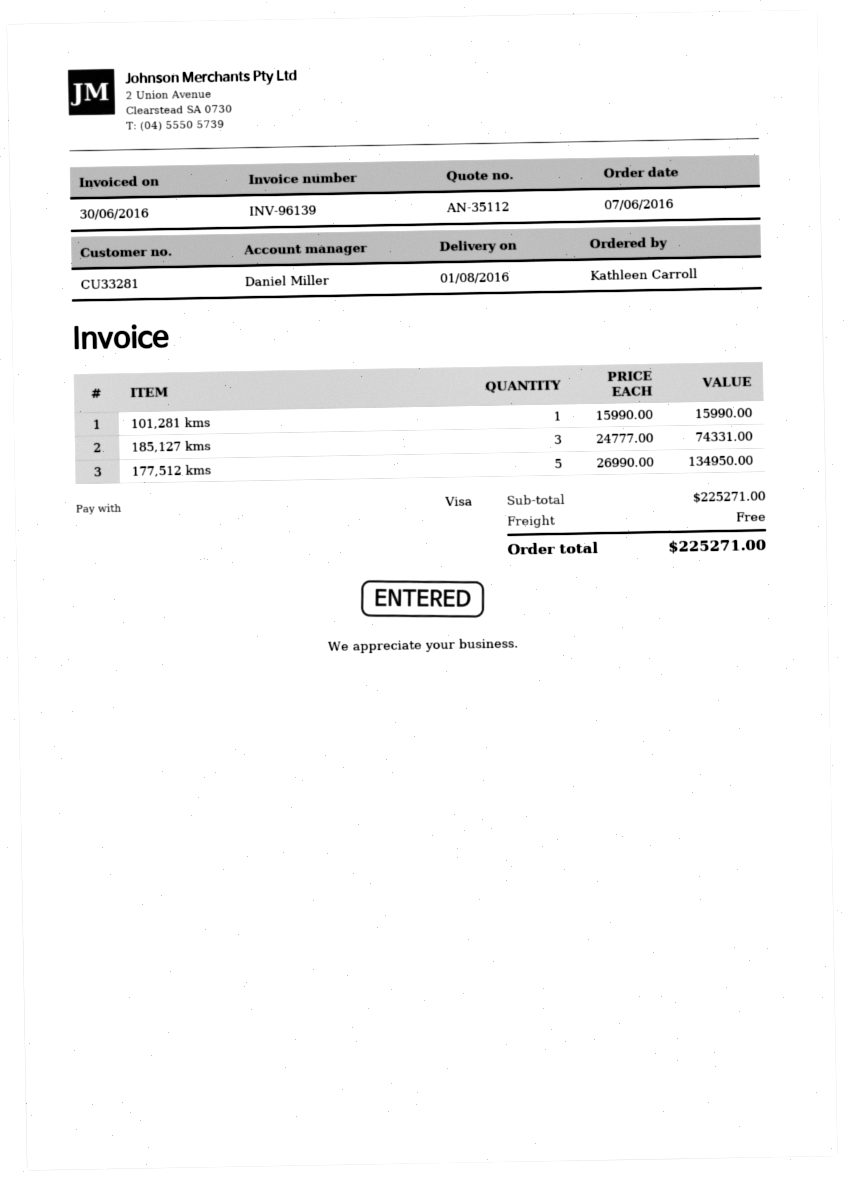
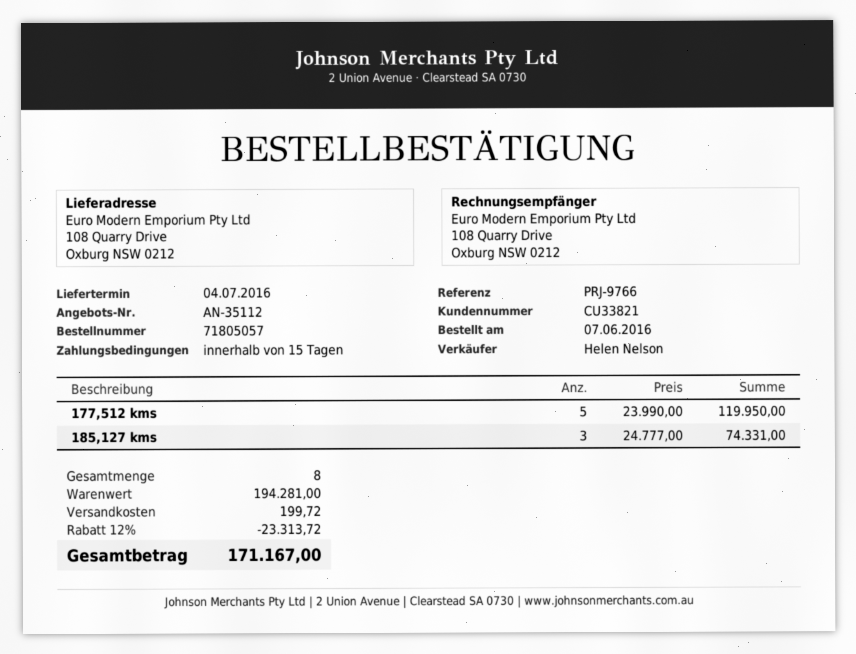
delivery date: 2016-08-01 -> 2016-07-04
customer number: CU33281 -> CU33821
sales rep: Daniel Miller -> Helen Nelson
101,281 kms: 1 x 15990.00 = 15990.00 -> none
177,512 kms: 5 x 26990.00 = 134950.00 -> 5 x 23990.00 = 119950.00
subtotal: 225271.00 -> 194281.00
discount: none -> 12% = 23313.72
shipping: 0.00 -> 199.72
total: 225271.00 -> 171167.00

